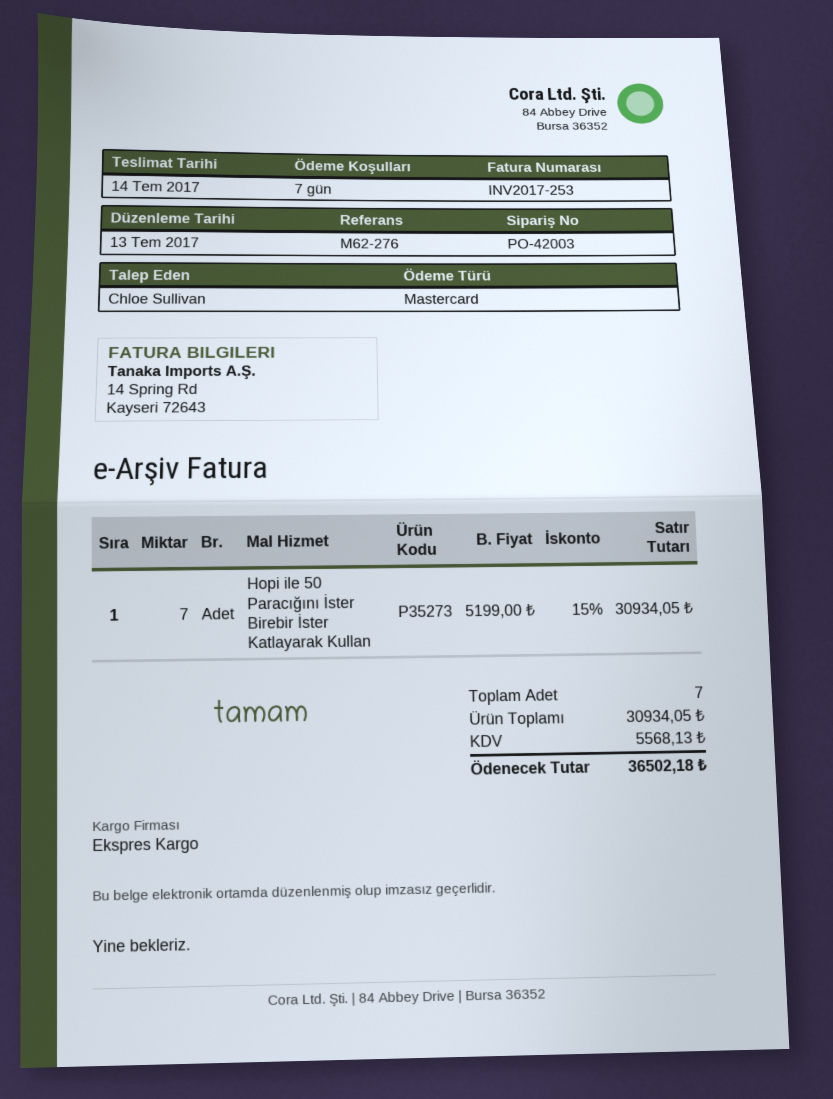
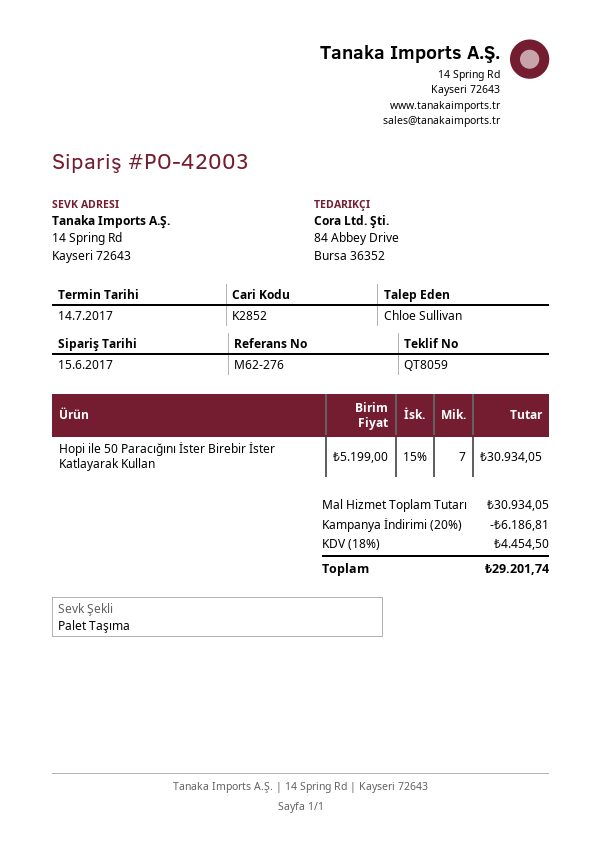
shipping method: express -> pallet freight
discount: none -> 20% = 6186.81
tax: 5568.13 -> 4454.50
total: 36502.18 -> 29201.74

